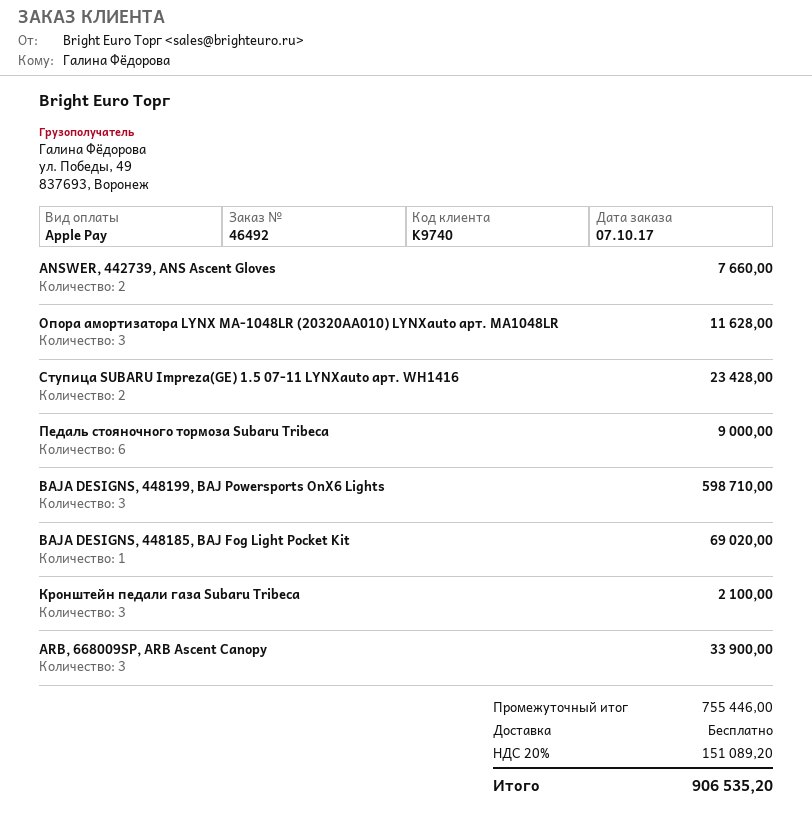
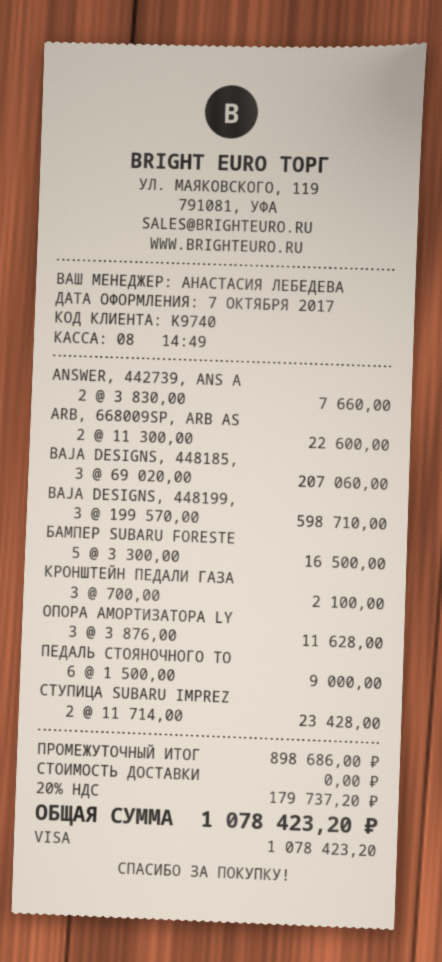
payment method: Apple Pay -> Visa
BAJA DESIGNS, 448185, BAJ Fog Light Pocket Kit: 1 for 69020.00 -> 3 for 207060.00
ARB, 668009SP, ARB Ascent Canopy: 3 for 33900.00 -> 2 for 22600.00
БАМПЕР SUBARU FORESTE: none -> 5 for 16500.00
subtotal: 755446.00 -> 898686.00
tax: 20% = 151089.20 -> 20% = 179737.20
total: 906535.20 -> 1078423.20

